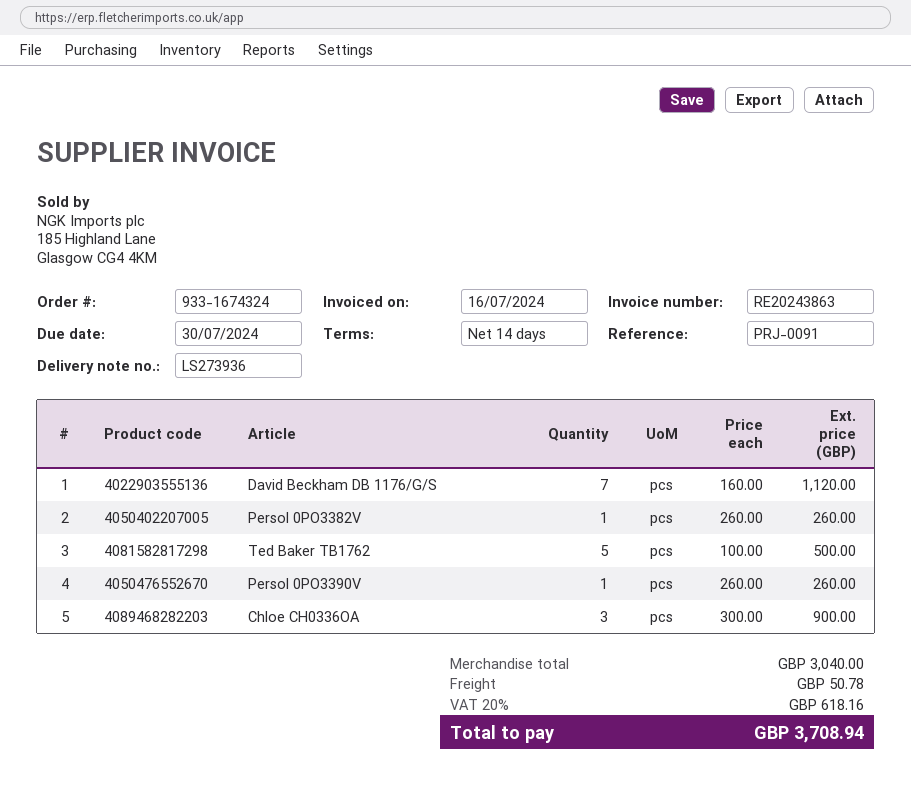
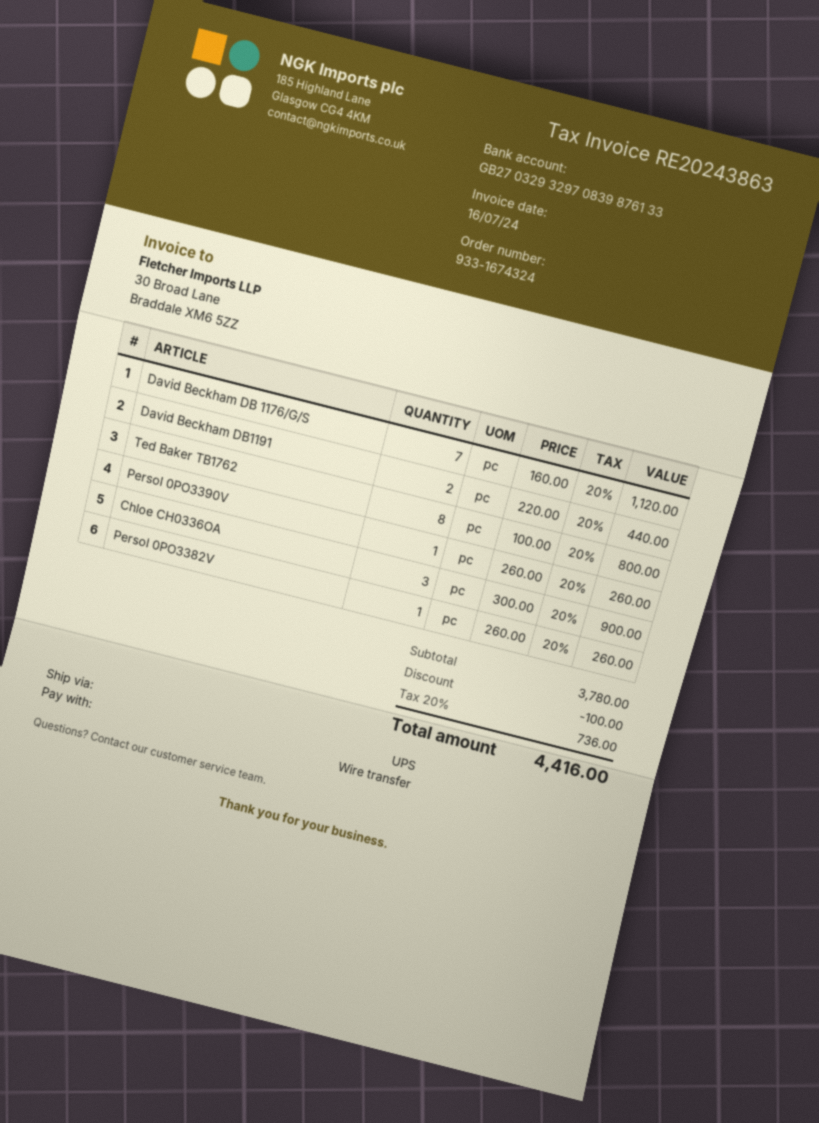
Ted Baker TB1762: 5 x 100.00 = 500.00 -> 8 x 100.00 = 800.00
David Beckham DB1191: none -> 2 x 220.00 = 440.00
subtotal: 3040.00 -> 3780.00
discount: none -> 100.00
shipping: 50.78 -> none
tax: 20% = 618.16 -> 20% = 736.00
total: 3708.94 -> 4416.00

